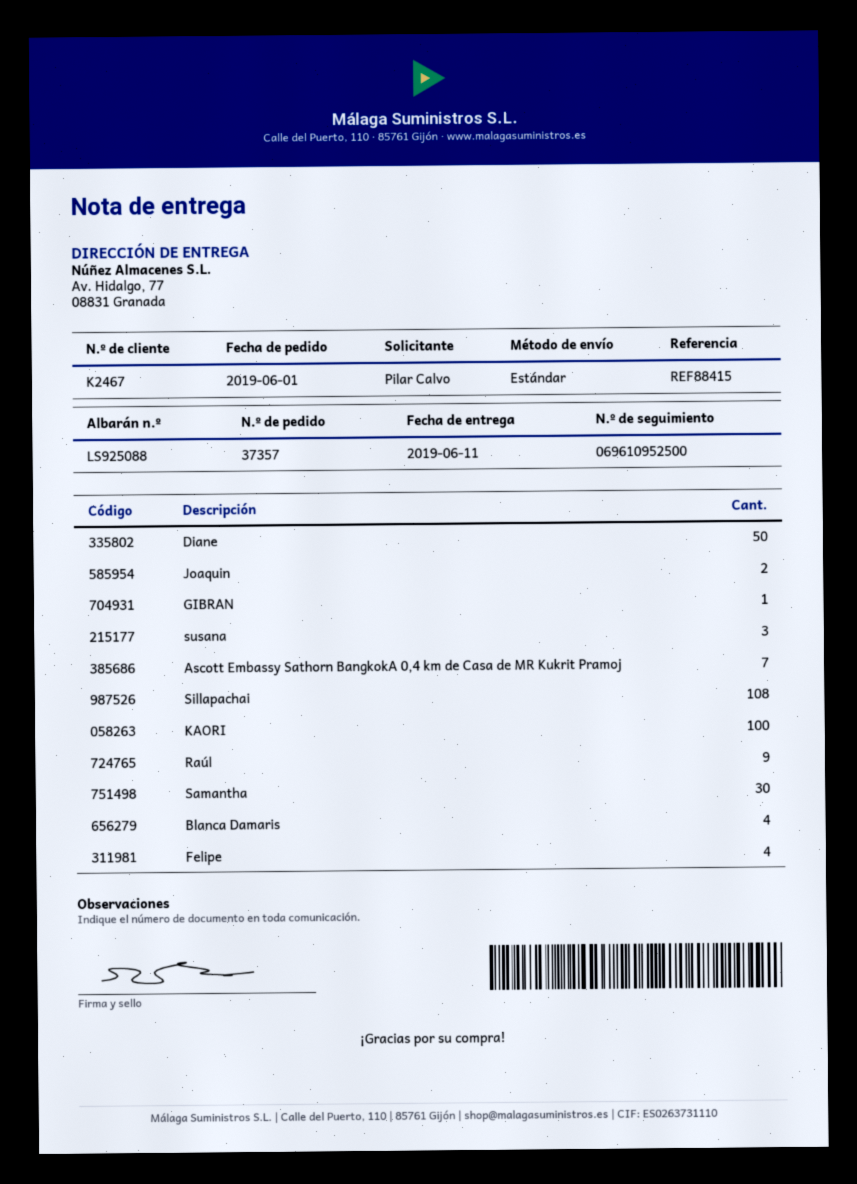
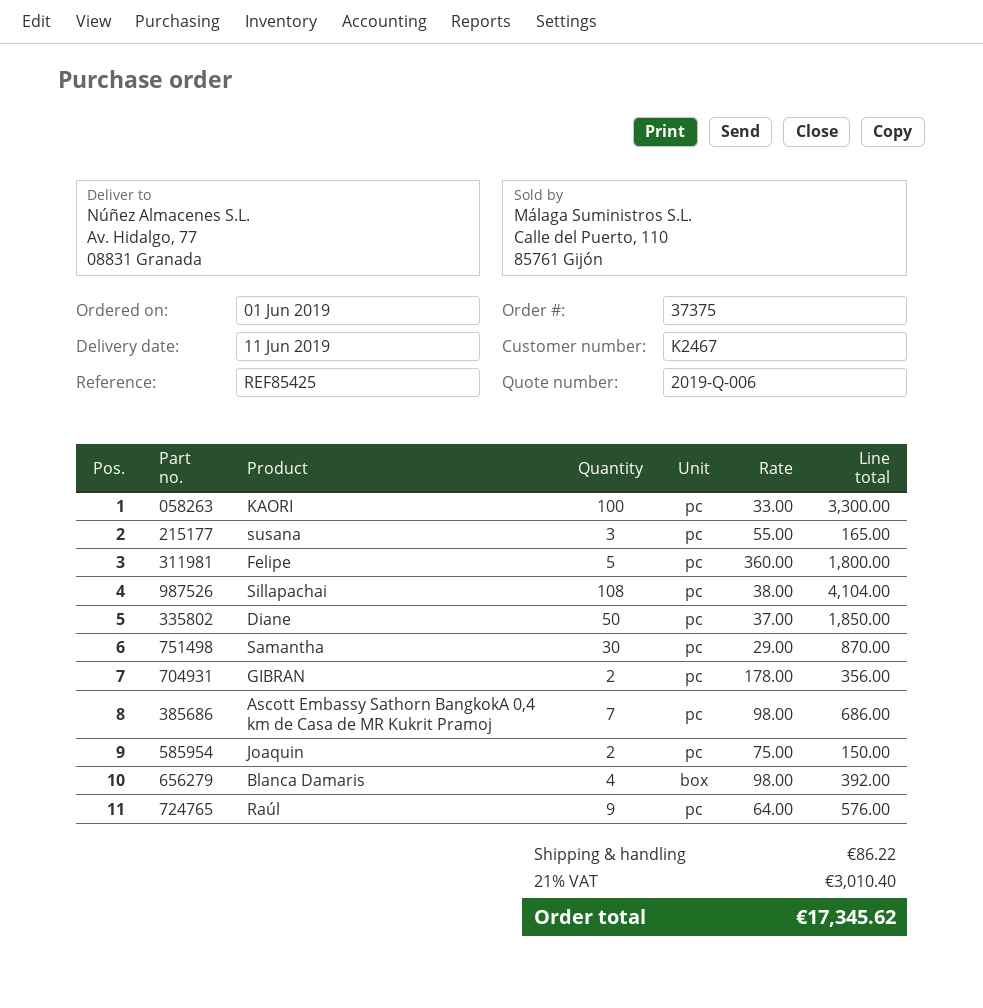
order number: 37357 -> 37375
reference: REF88415 -> REF85425
GIBRAN: 1 -> 2
Felipe: 4 -> 5

